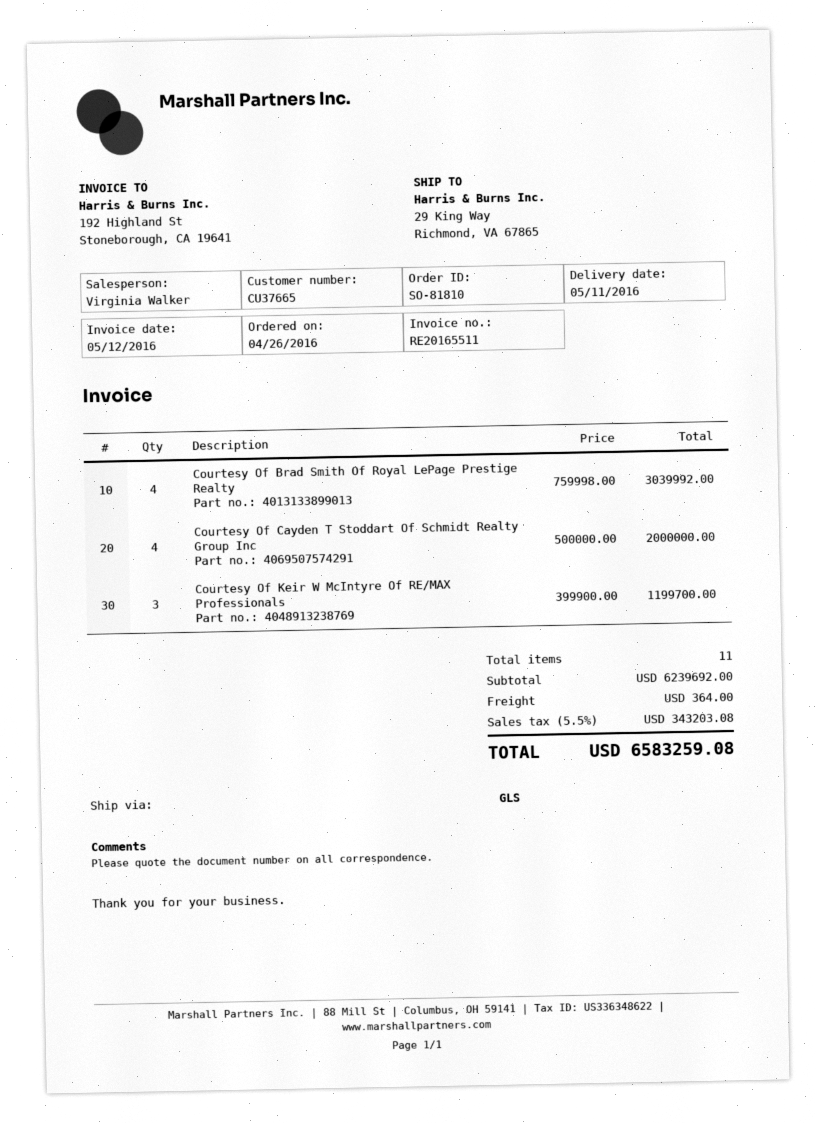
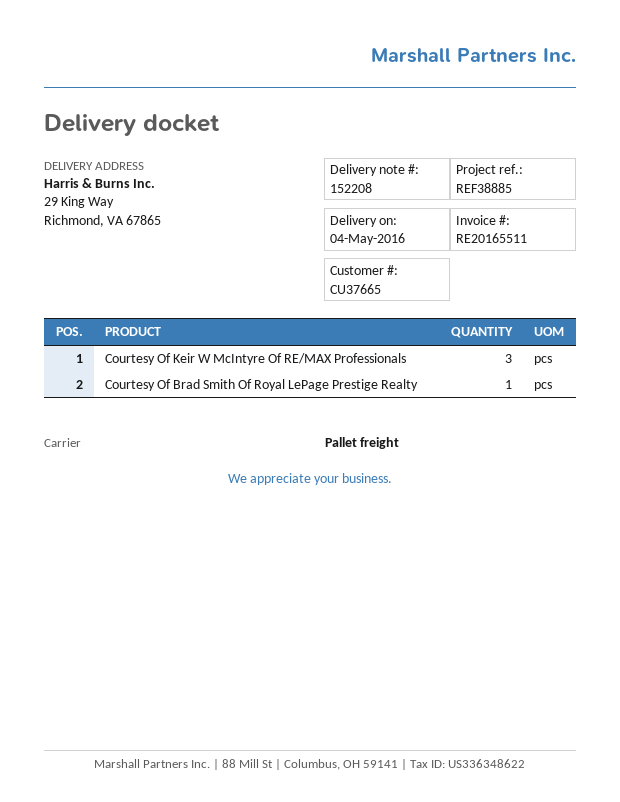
delivery date: 2016-05-11 -> 2016-05-04
shipping method: GLS -> pallet freight
Courtesy Of Brad Smith Of Royal LePage Prestige Realty: 4 -> 1
Courtesy Of Cayden T Stoddart Of Schmidt Realty Group Inc: 4 -> none

